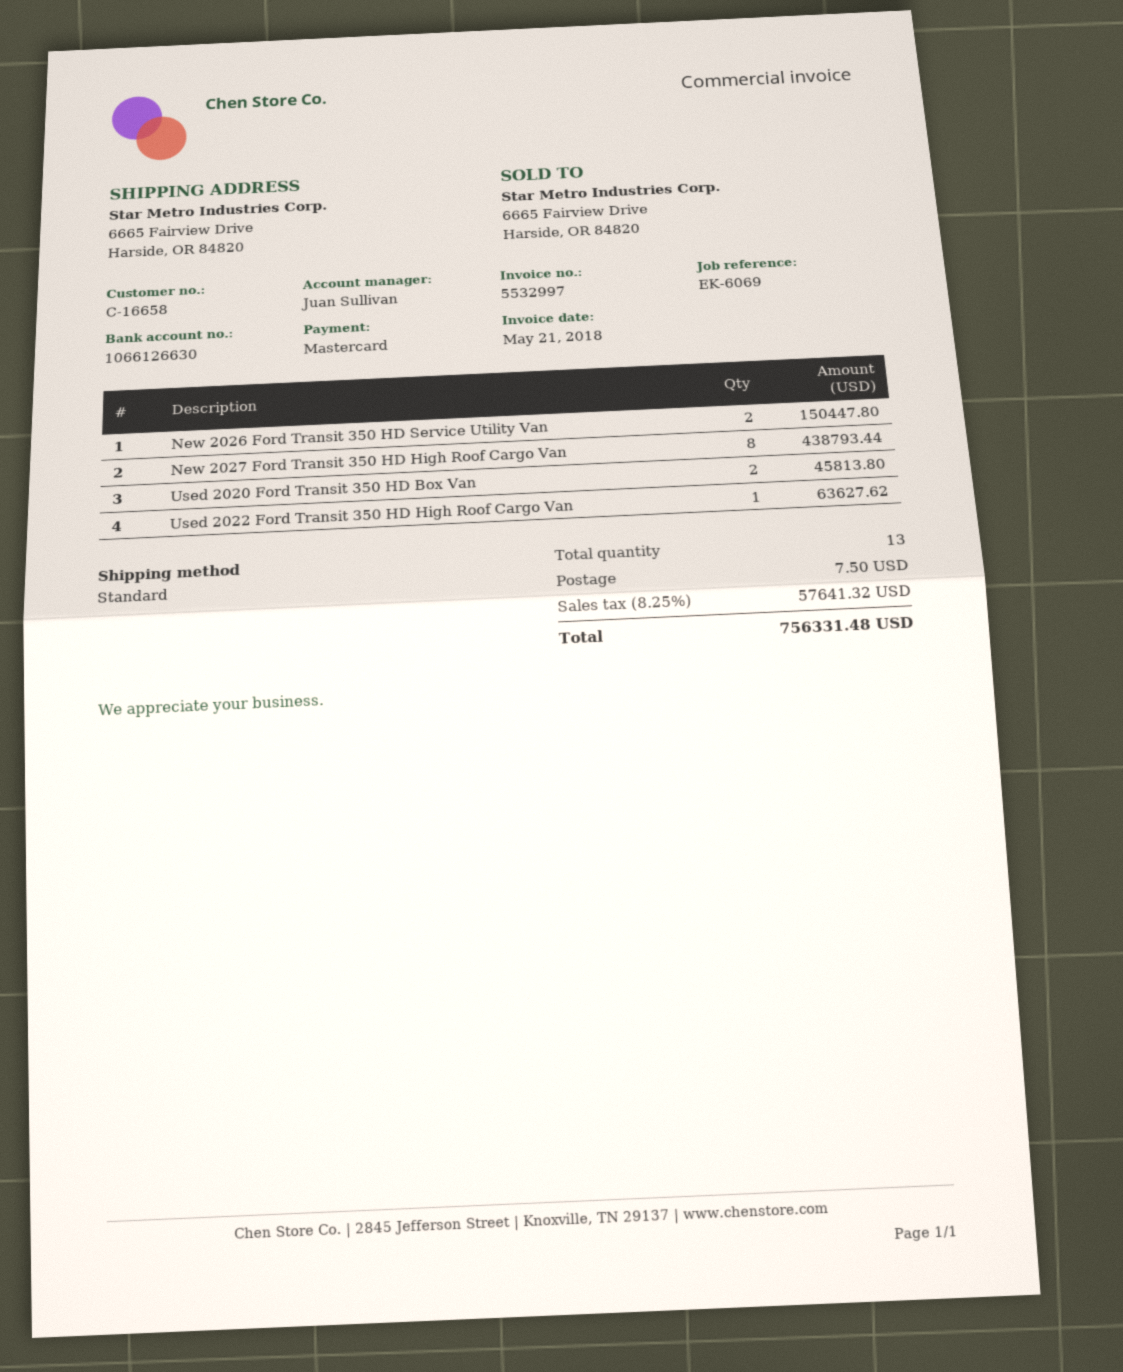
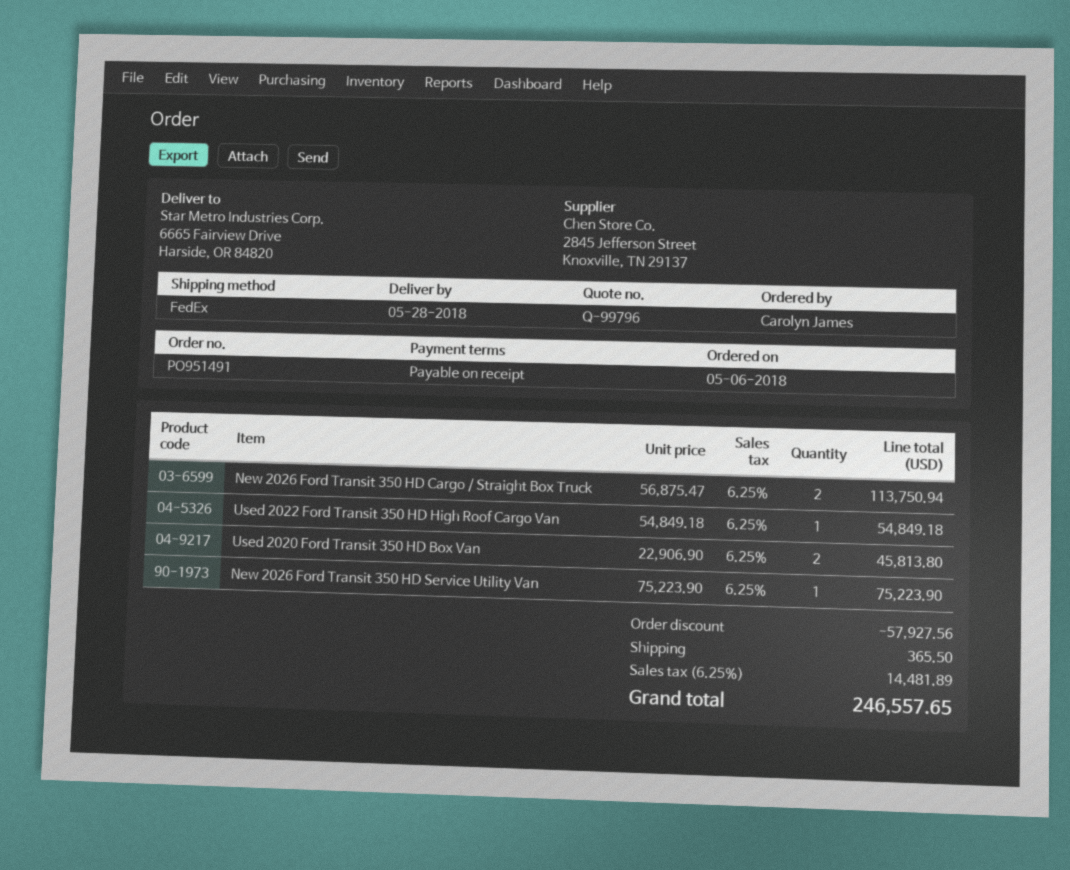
shipping method: standard -> FedEx
New 2026 Ford Transit 350 HD Service Utility Van: 2 for 150447.80 -> 1 for 75223.90
New 2027 Ford Transit 350 HD High Roof Cargo Van: 8 for 438793.44 -> none
Used 2022 Ford Transit 350 HD High Roof Cargo Van: 1 for 63627.62 -> 1 for 54849.18
New 2026 Ford Transit 350 HD Cargo / Straight Box Truck: none -> 2 for 113750.94
discount: none -> 57927.56
shipping: 7.50 -> 365.50
tax: 8.25% = 57641.32 -> 6.25% = 14481.89
total: 756331.48 -> 246557.65

